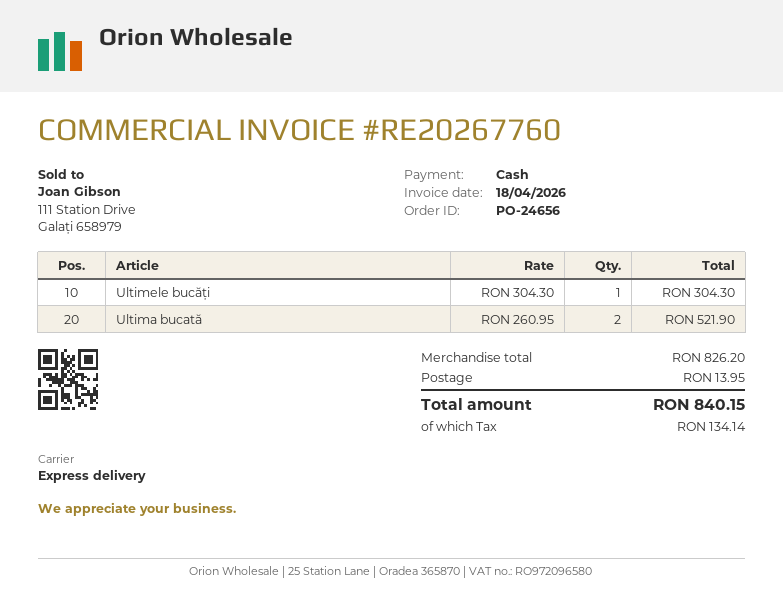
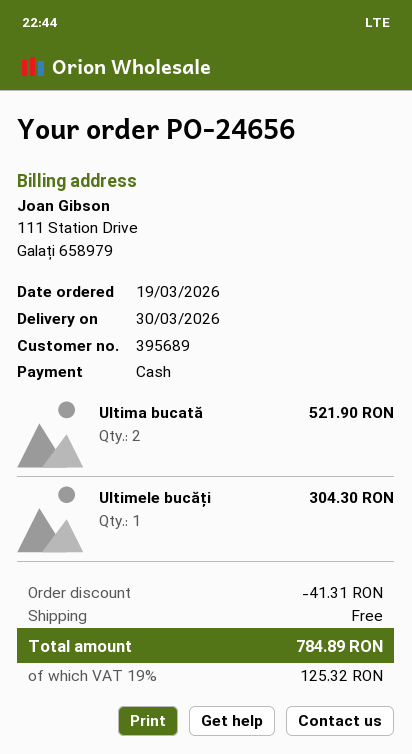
discount: none -> 41.31
shipping: 13.95 -> 0.00
tax: 134.14 -> 125.32
total: 840.15 -> 784.89

